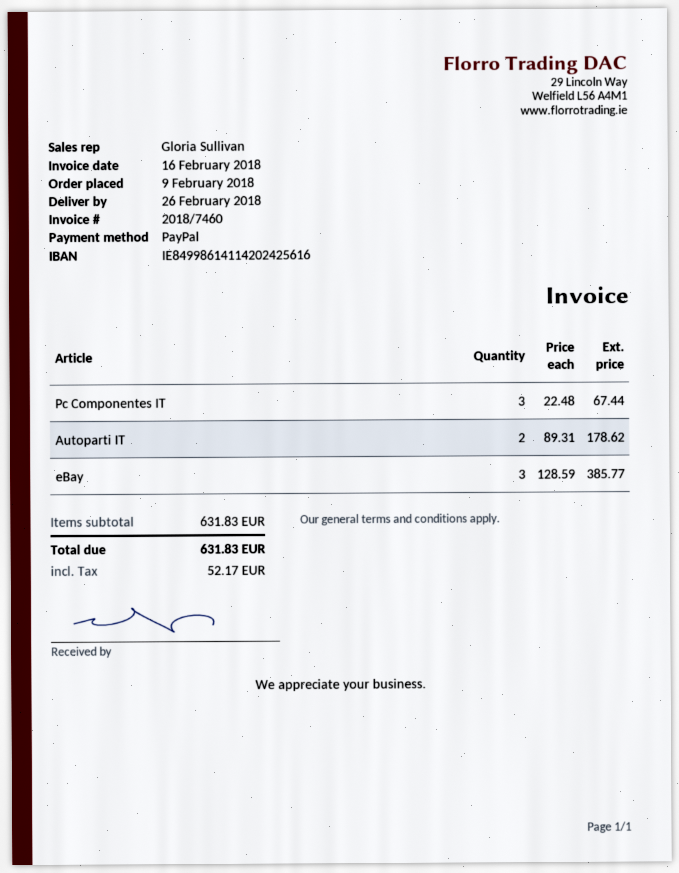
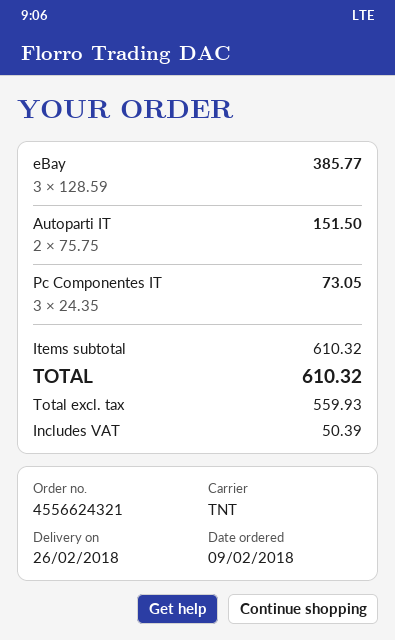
Pc Componentes IT: 3 x 22.48 = 67.44 -> 3 x 24.35 = 73.05
Autoparti IT: 2 x 89.31 = 178.62 -> 2 x 75.75 = 151.50
subtotal: 631.83 -> 610.32
tax: 52.17 -> 50.39
total: 631.83 -> 610.32

